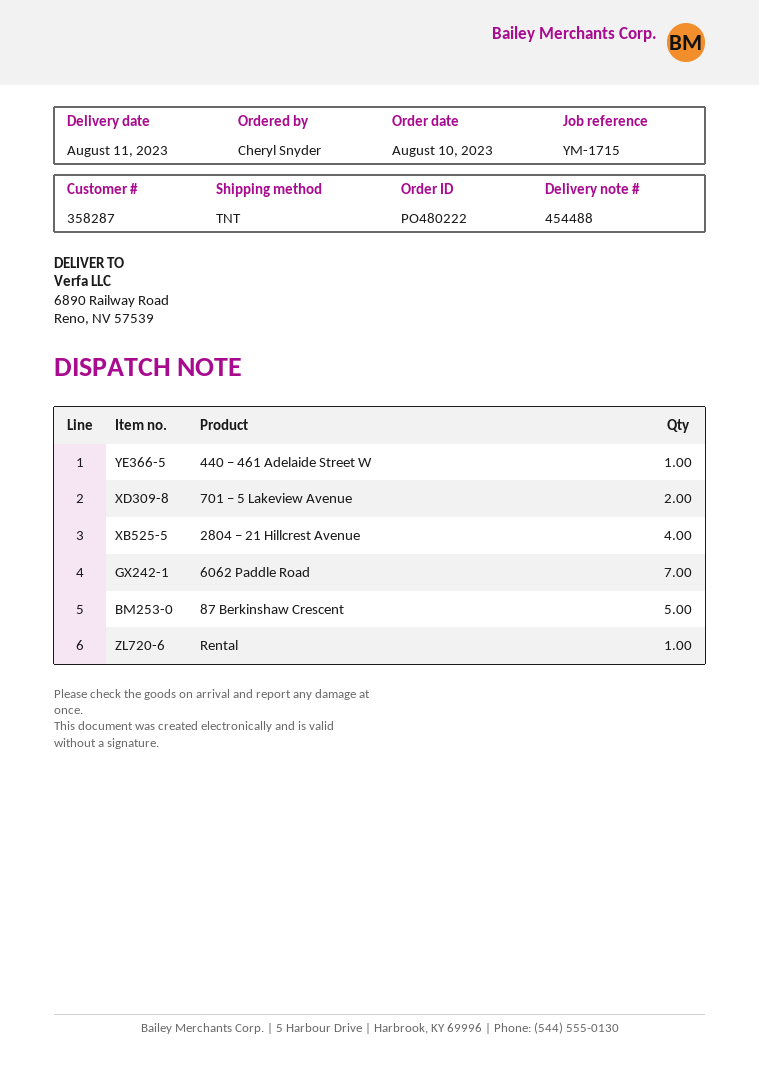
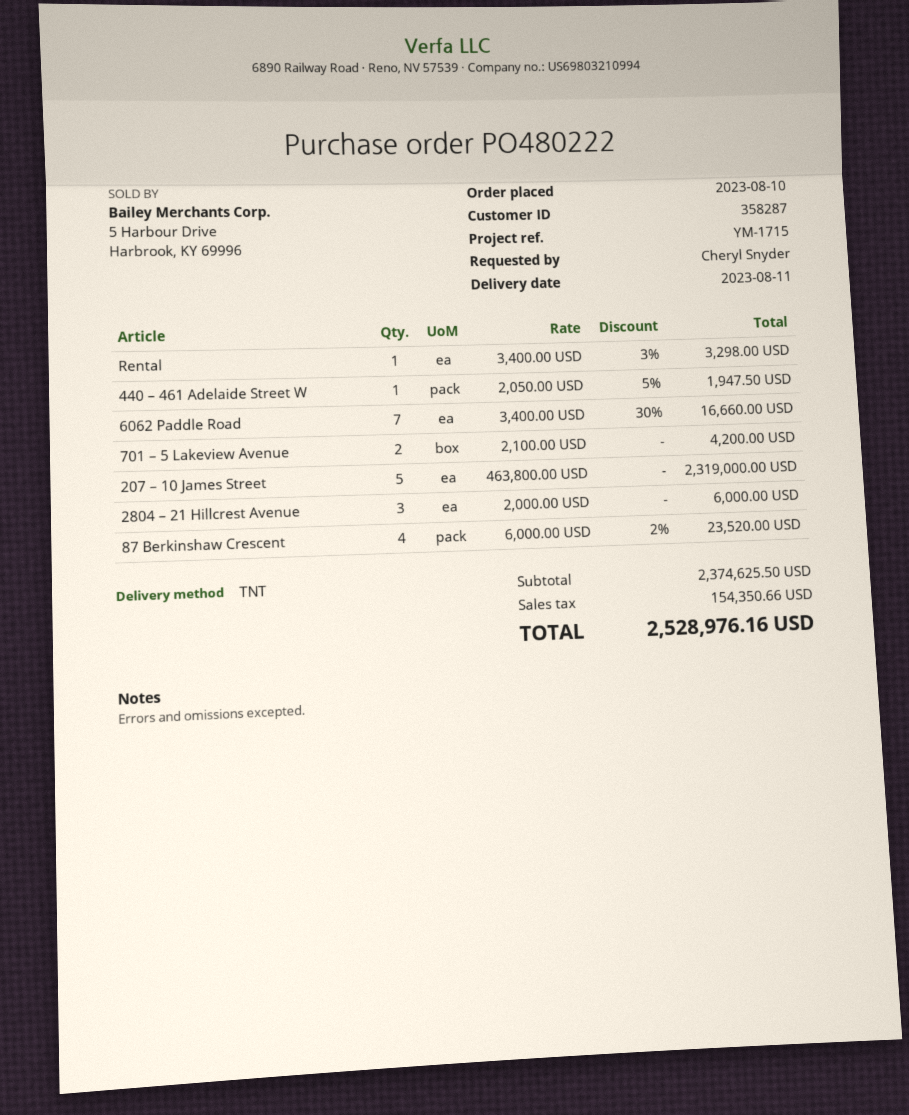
2804 – 21 Hillcrest Avenue: 4 -> 3
87 Berkinshaw Crescent: 5 -> 4
207 – 10 James Street: none -> 5

